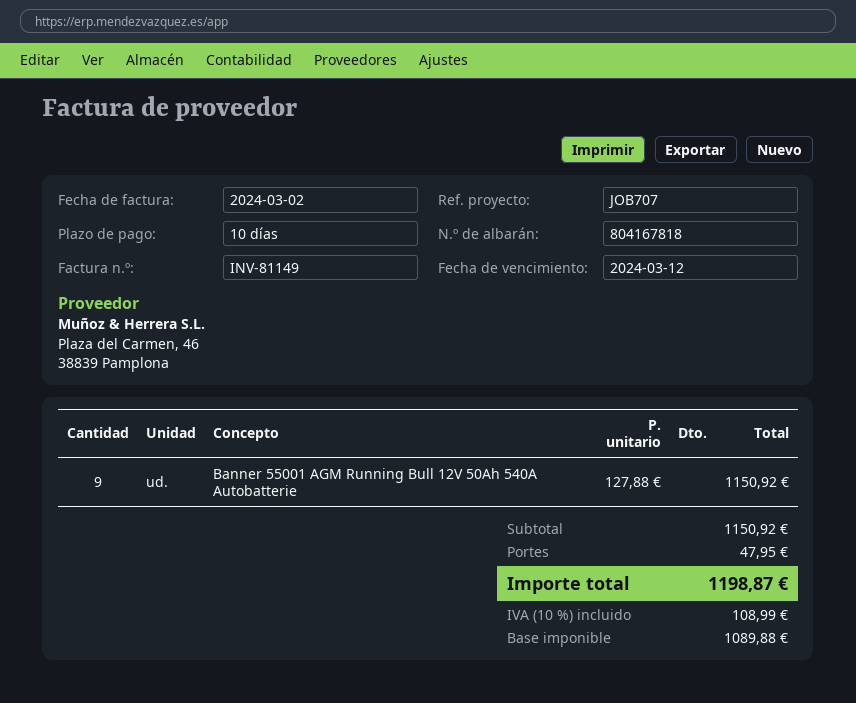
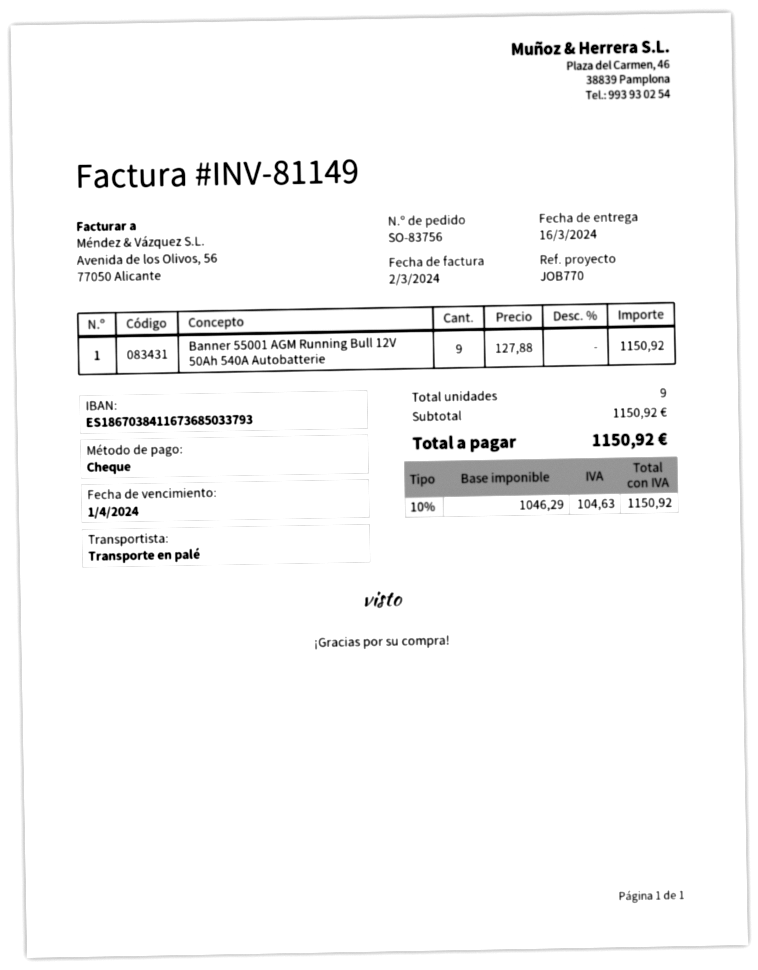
due date: 2024-03-12 -> 2024-04-01
reference: JOB707 -> JOB770
shipping: 47.95 -> none
net: 1089.88 -> 1046.29
tax: 10% = 108.99 -> 10% = 104.63
total: 1198.87 -> 1150.92

